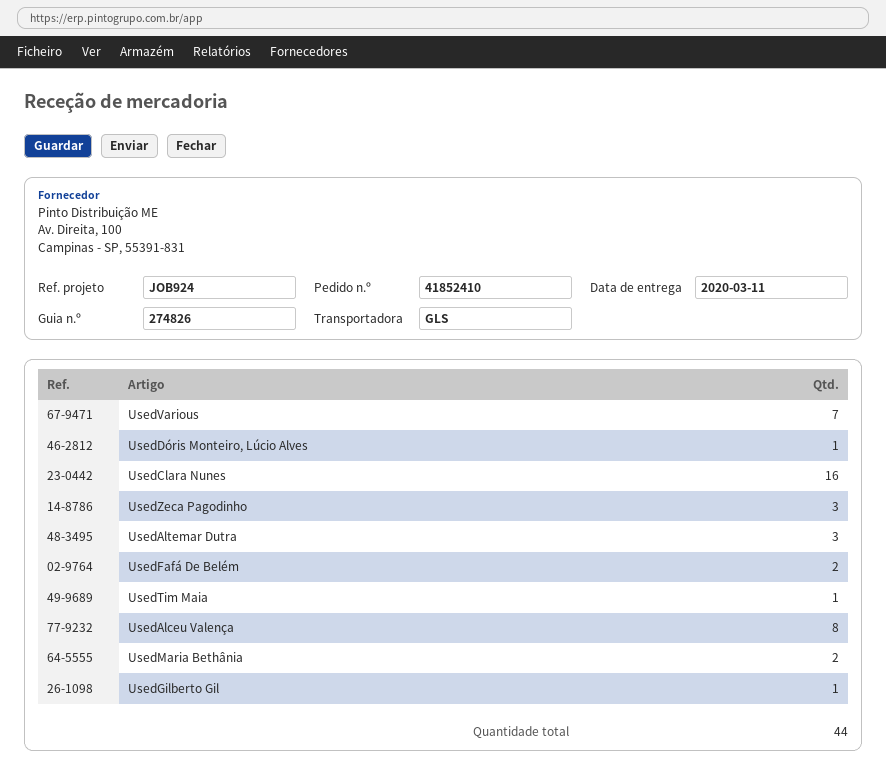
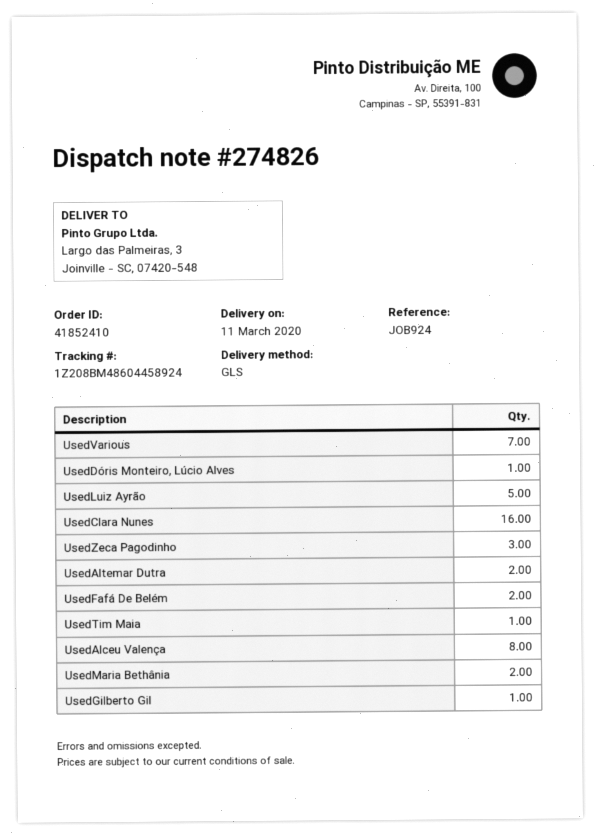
UsedAltemar Dutra: 3 -> 2
UsedLuiz Ayrão: none -> 5

